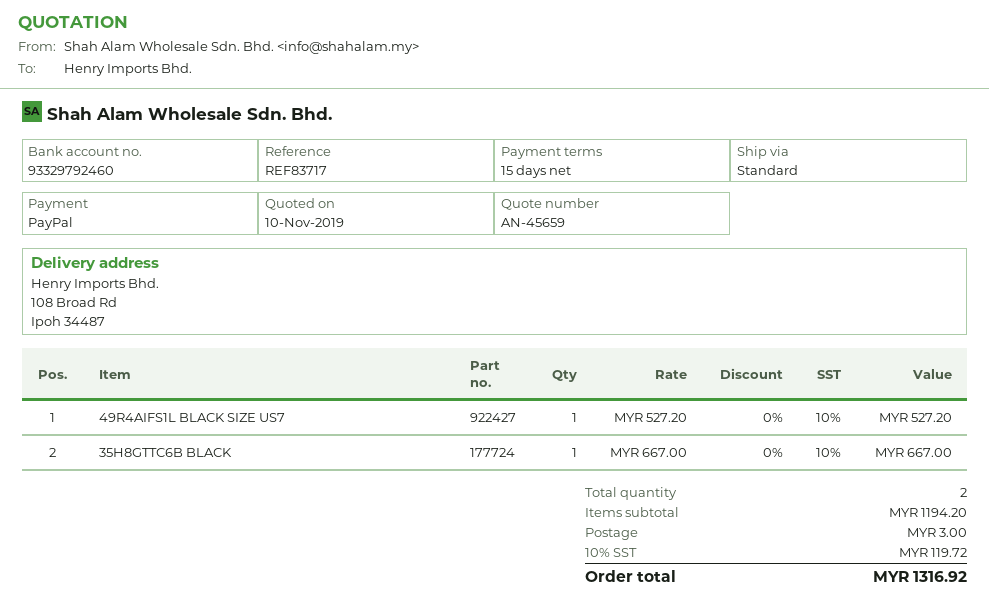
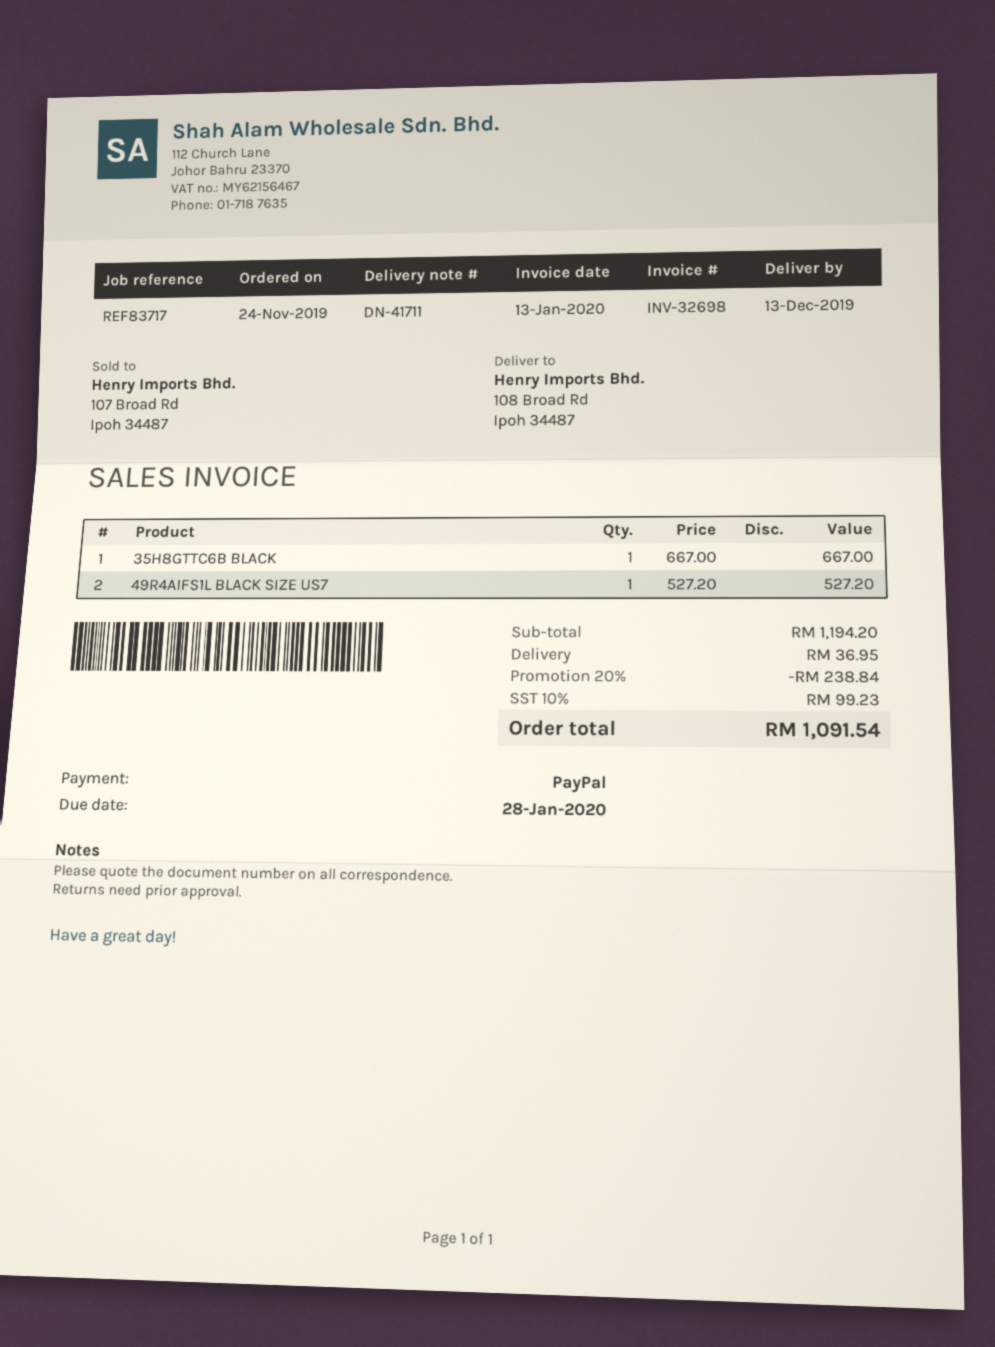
discount: none -> 20% = 238.84
shipping: 3.00 -> 36.95
tax: 10% = 119.72 -> 10% = 99.23
total: 1316.92 -> 1091.54

